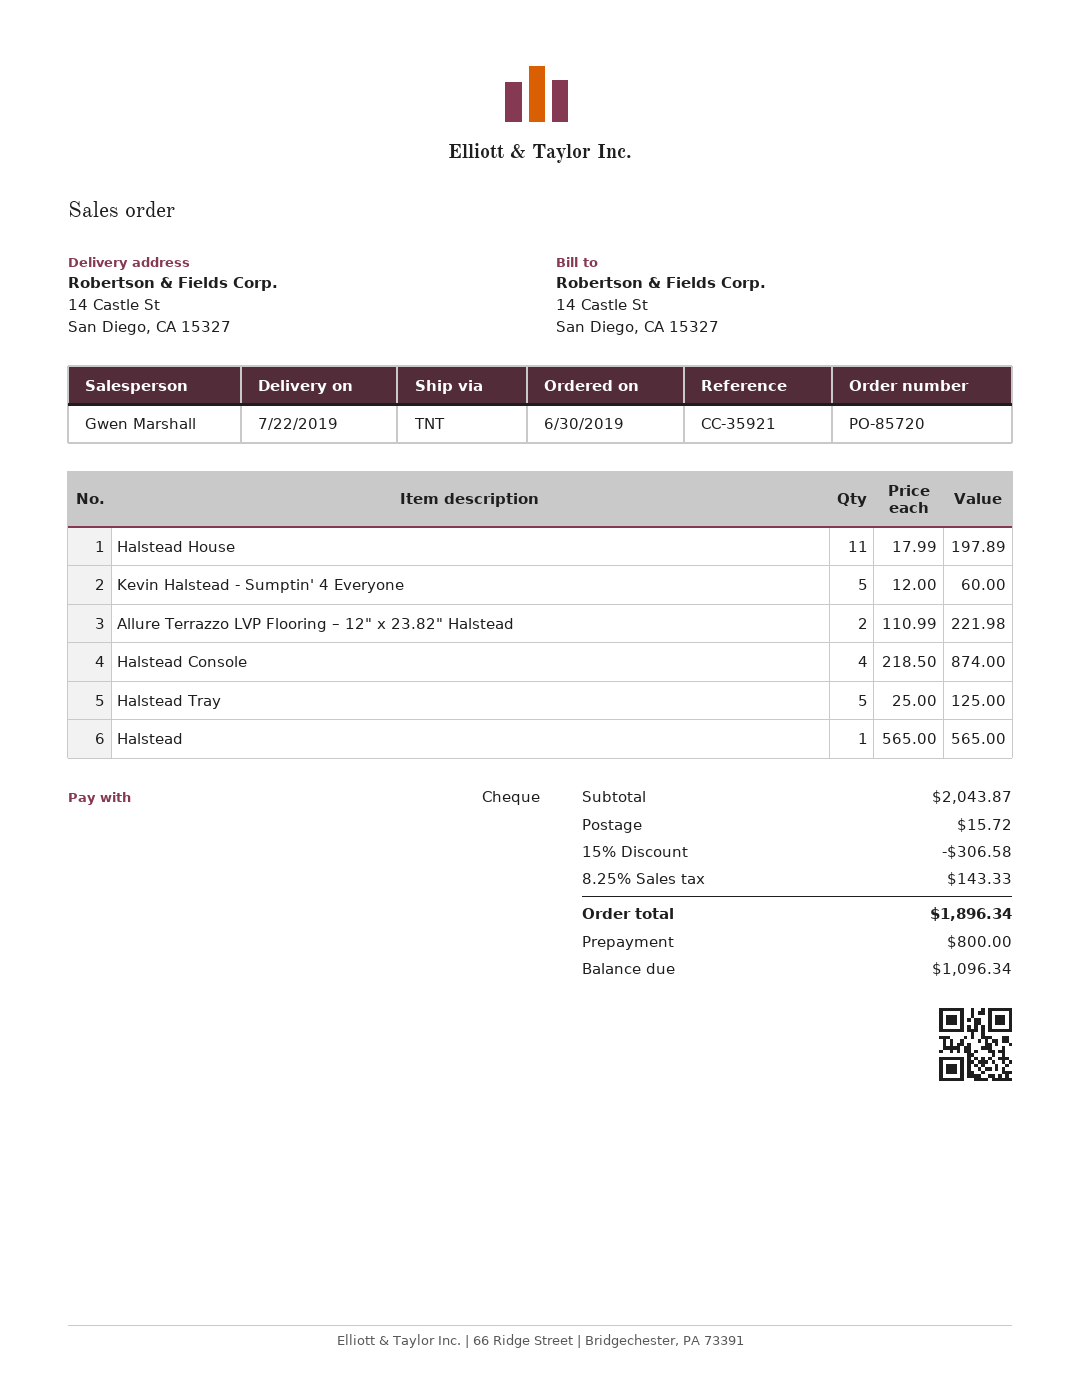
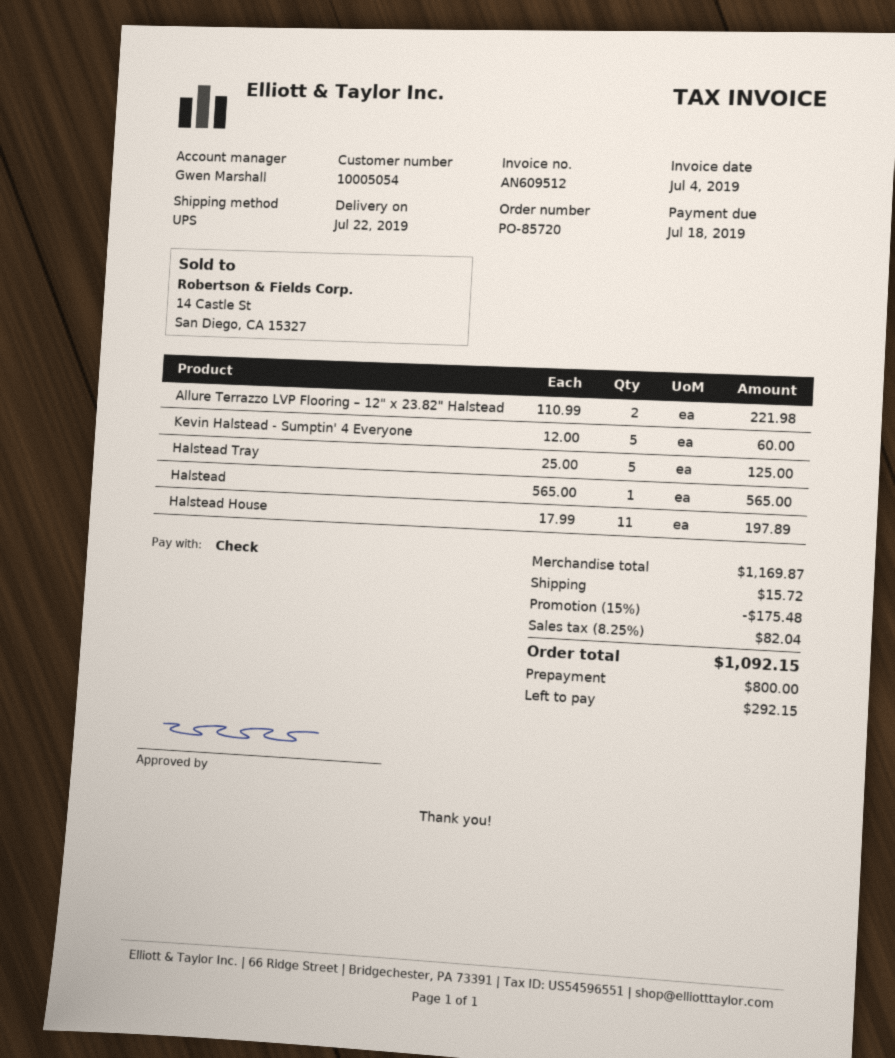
shipping method: TNT -> UPS
Halstead Console: 4 x 218.50 = 874.00 -> none
subtotal: 2043.87 -> 1169.87
discount: 15% = 306.58 -> 15% = 175.48
tax: 8.25% = 143.33 -> 8.25% = 82.04
total: 1896.34 -> 1092.15
balance: 1096.34 -> 292.15

